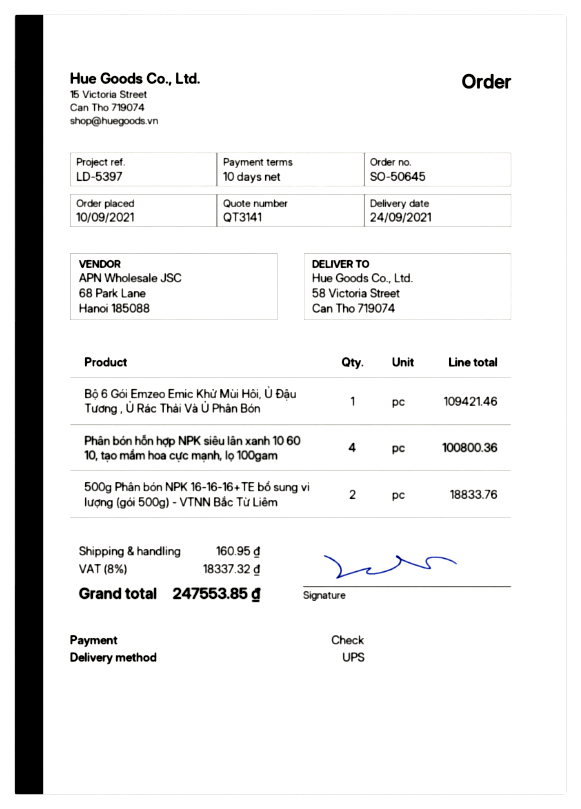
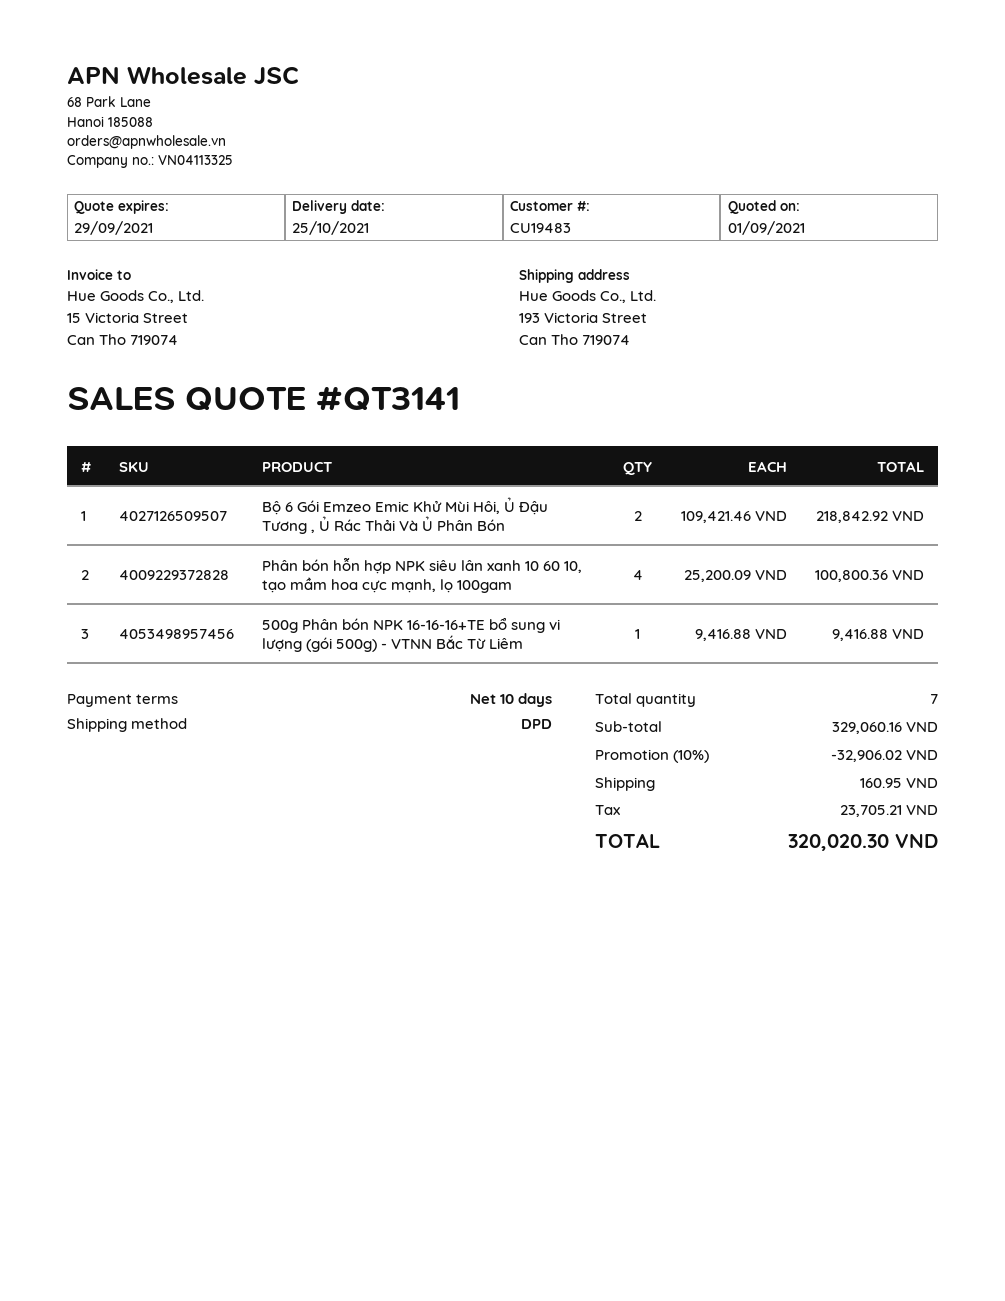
delivery date: 2021-09-24 -> 2021-10-25
shipping method: UPS -> DPD
ship to: 58 Victoria Street, Can Tho 719074 -> 193 Victoria Street, Can Tho 719074
Bộ 6 Gói Emzeo Emic Khử Mùi Hôi, Ủ Đậu Tương , Ủ Rác Thải Và Ủ Phân Bón: 1 for 109421.46 -> 2 for 218842.92
500g Phân bón NPK 16-16-16+TE bổ sung vi lượng (gói 500g) - VTNN Bắc Từ Liêm: 2 for 18833.76 -> 1 for 9416.88
discount: none -> 10% = 32906.02
tax: 18337.32 -> 23705.21
total: 247553.85 -> 320020.30

